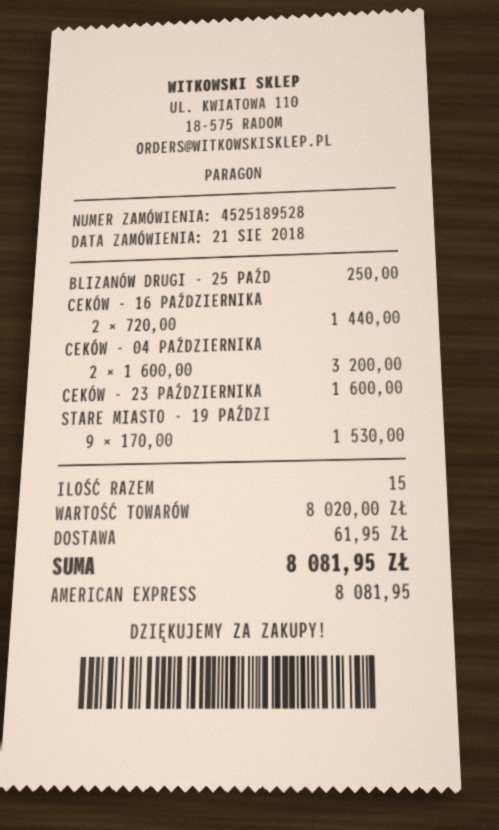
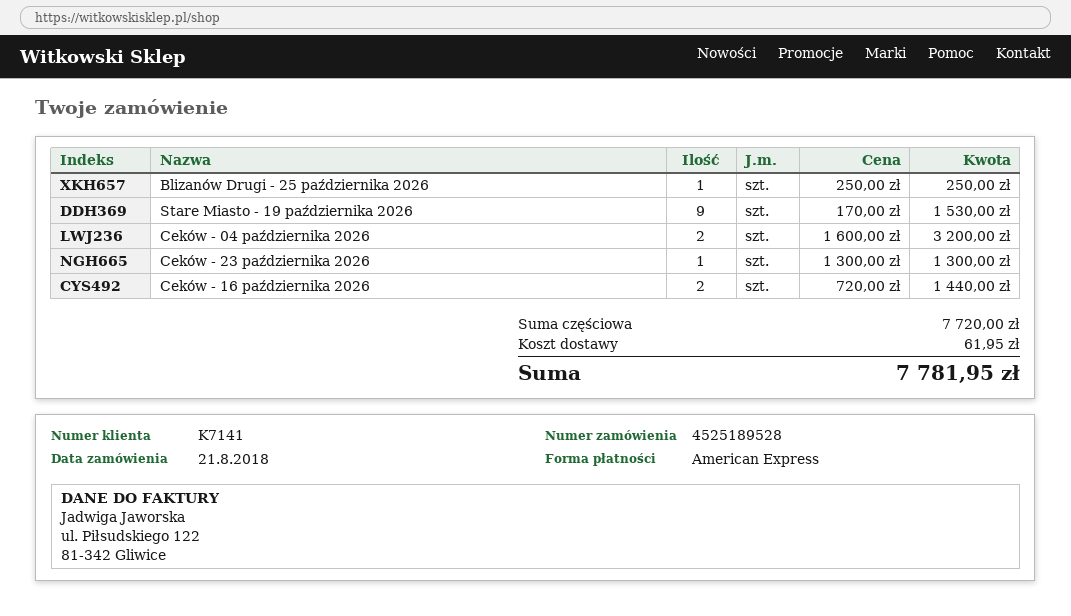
CEKÓW - 23 PAŹDZIERNIKA: 1 x 1600.00 = 1600.00 -> 1 x 1300.00 = 1300.00
subtotal: 8020.00 -> 7720.00
total: 8081.95 -> 7781.95

